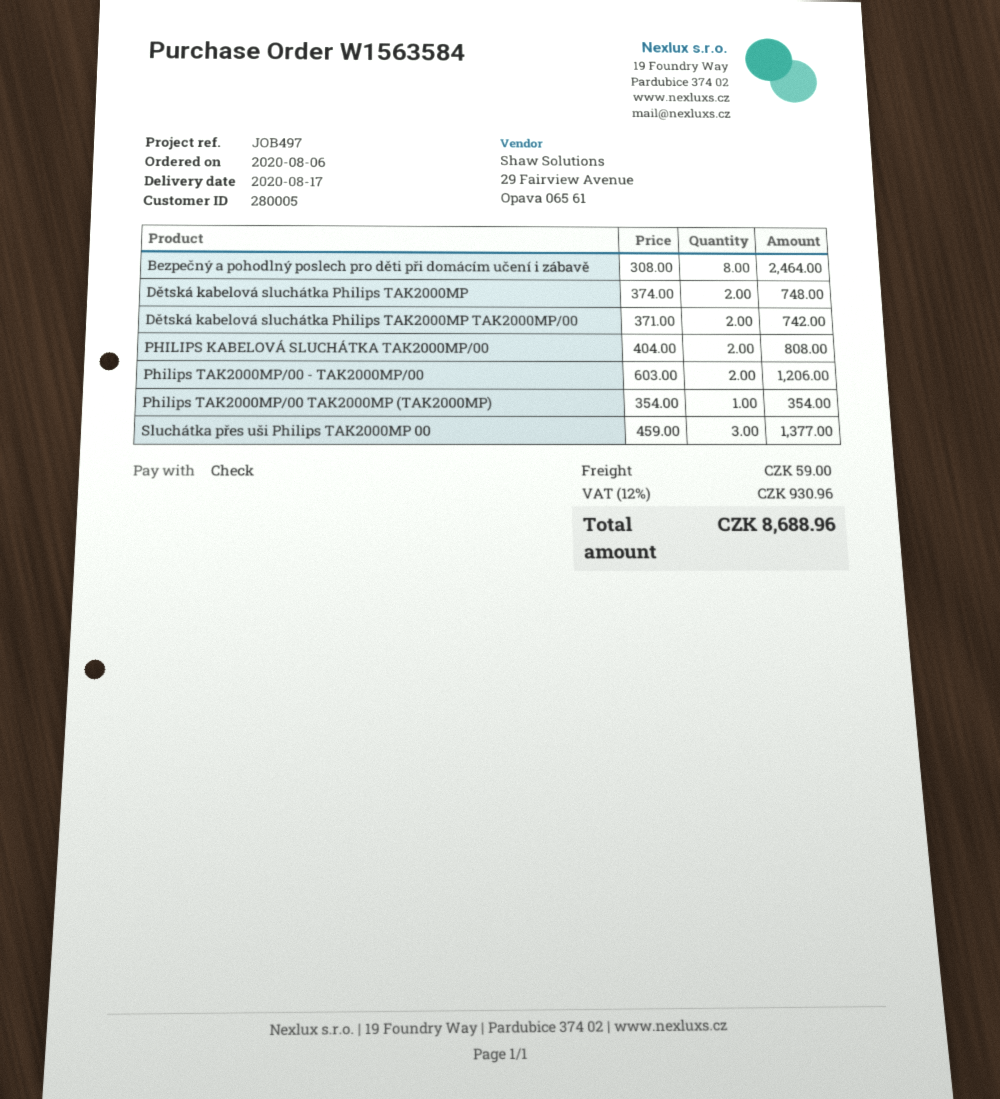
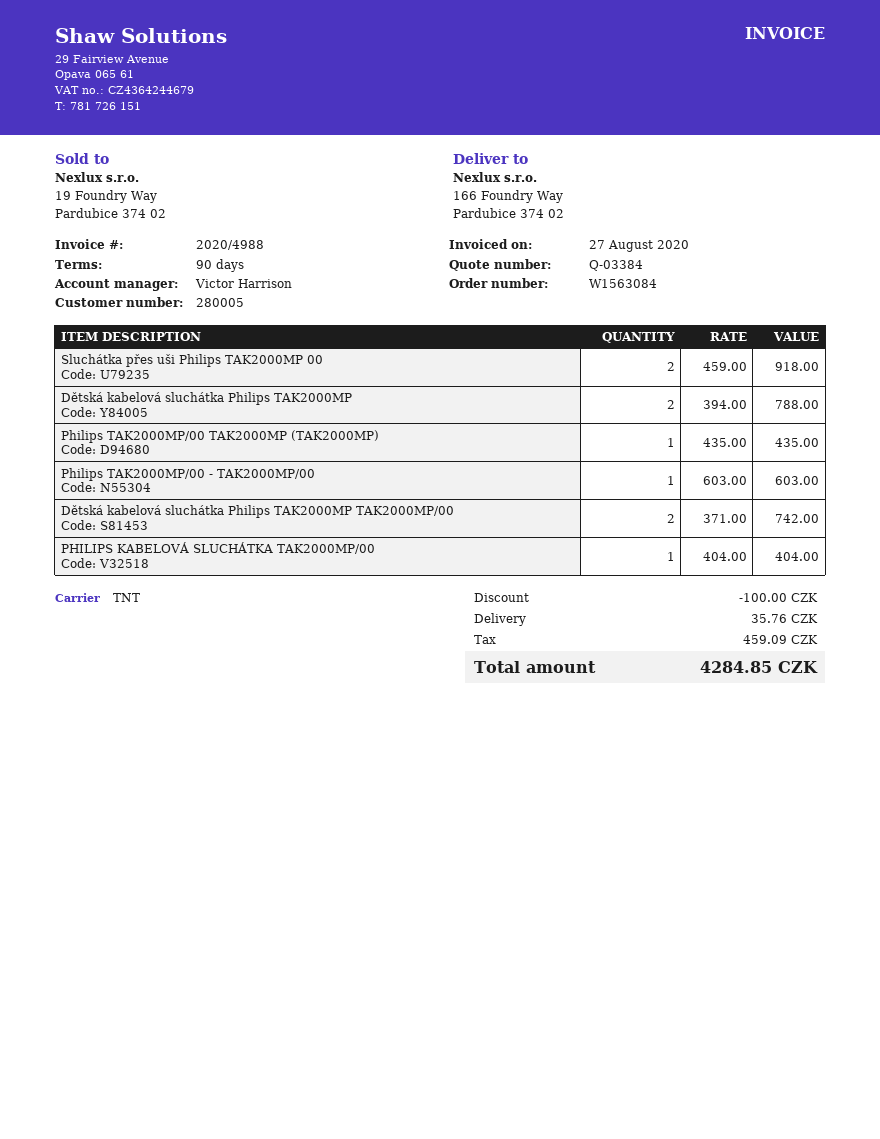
order number: W1563584 -> W1563084
Bezpečný a pohodlný poslech pro děti při domácím učení i zábavě: 8 x 308.00 = 2464.00 -> none
Dětská kabelová sluchátka Philips TAK2000MP: 2 x 374.00 = 748.00 -> 2 x 394.00 = 788.00
PHILIPS KABELOVÁ SLUCHÁTKA TAK2000MP/00: 2 x 404.00 = 808.00 -> 1 x 404.00 = 404.00
Philips TAK2000MP/00 - TAK2000MP/00: 2 x 603.00 = 1206.00 -> 1 x 603.00 = 603.00
Philips TAK2000MP/00 TAK2000MP (TAK2000MP): 1 x 354.00 = 354.00 -> 1 x 435.00 = 435.00
Sluchátka přes uši Philips TAK2000MP 00: 3 x 459.00 = 1377.00 -> 2 x 459.00 = 918.00
discount: none -> 100.00
shipping: 59.00 -> 35.76
tax: 930.96 -> 459.09
total: 8688.96 -> 4284.85

